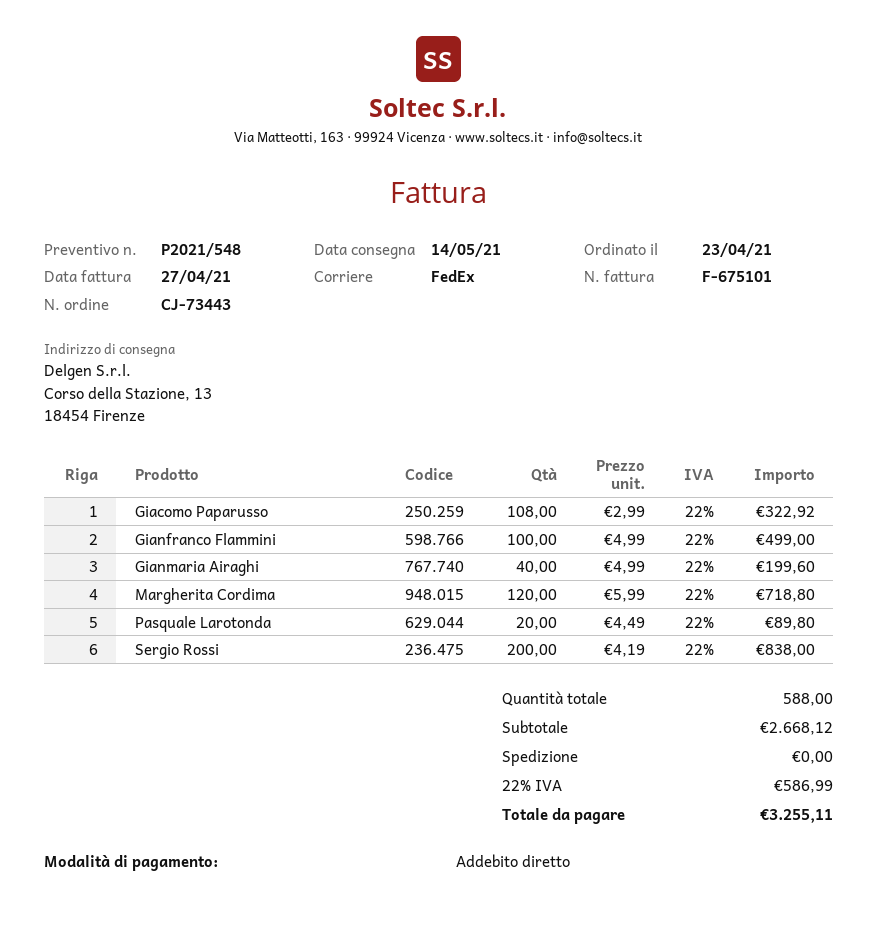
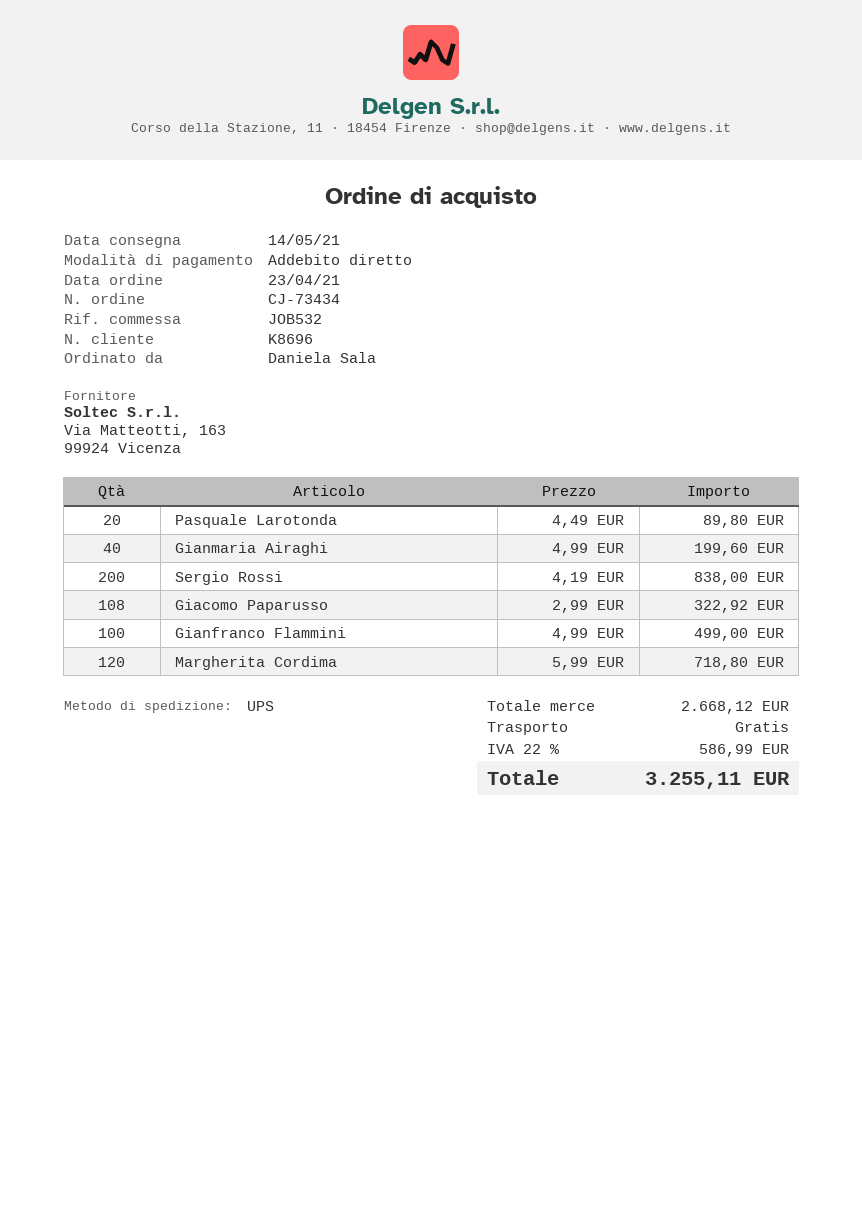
order number: CJ-73443 -> CJ-73434
shipping method: FedEx -> UPS

